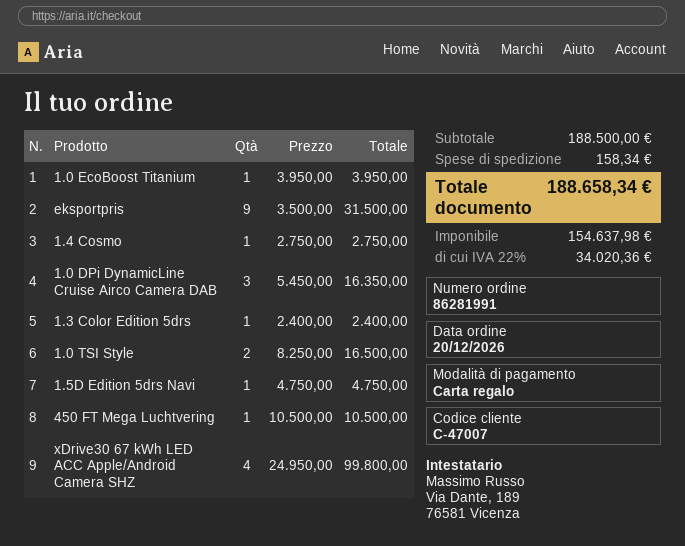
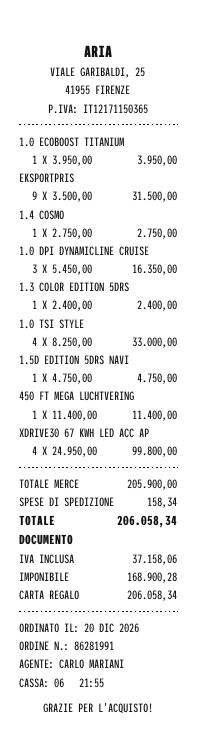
1.0 TSI Style: 2 x 8250.00 = 16500.00 -> 4 x 8250.00 = 33000.00
450 FT Mega Luchtvering: 1 x 10500.00 = 10500.00 -> 1 x 11400.00 = 11400.00
subtotal: 188500.00 -> 205900.00
net: 154637.98 -> 168900.28
tax: 34020.36 -> 37158.06
total: 188658.34 -> 206058.34

